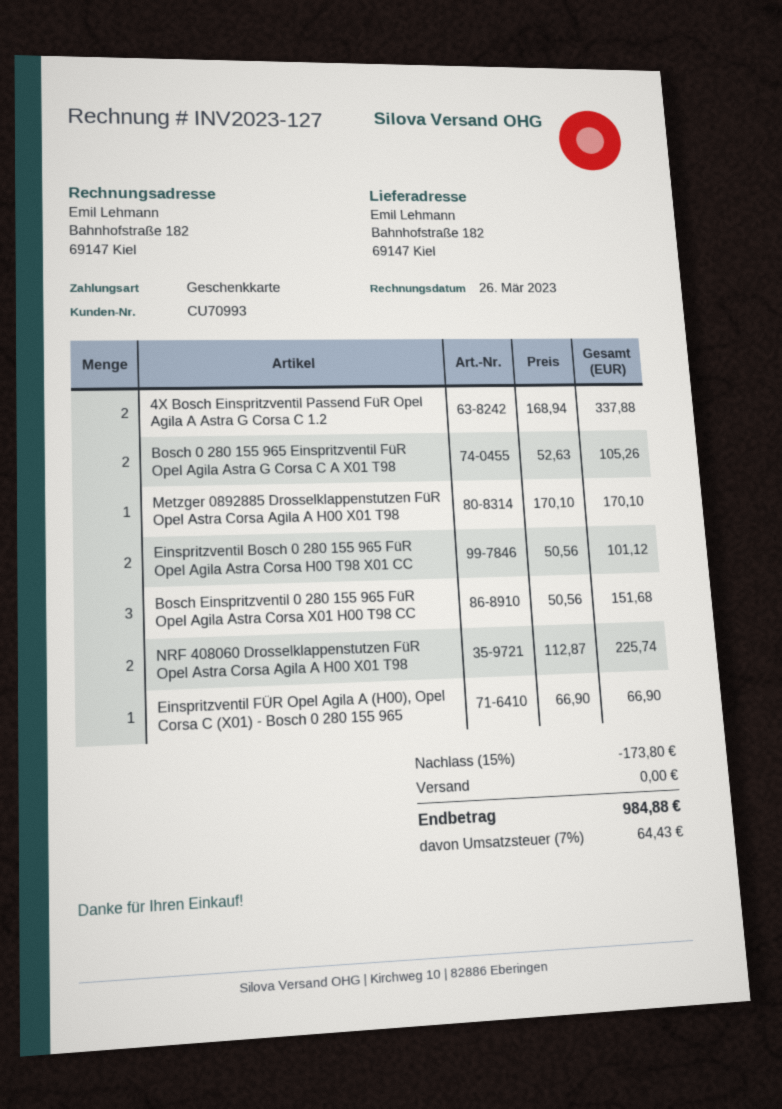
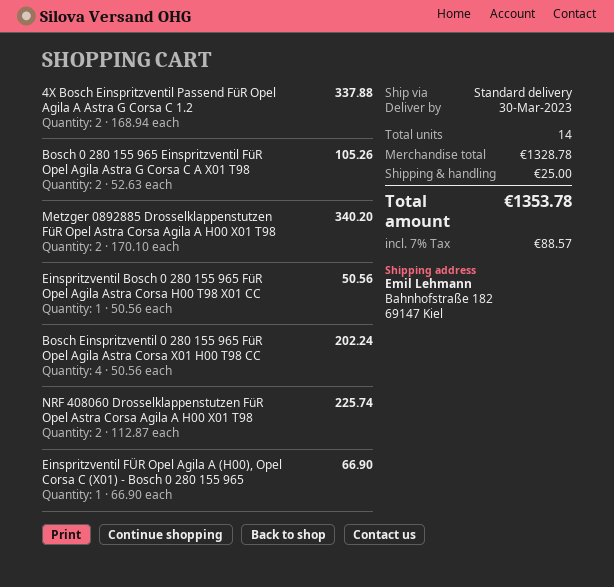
Metzger 0892885 Drosselklappenstutzen FüR Opel Astra Corsa Agila A H00 X01 T98: 1 x 170.10 = 170.10 -> 2 x 170.10 = 340.20
Einspritzventil Bosch 0 280 155 965 FüR Opel Agila Astra Corsa H00 T98 X01 CC: 2 x 50.56 = 101.12 -> 1 x 50.56 = 50.56
Bosch Einspritzventil 0 280 155 965 FüR Opel Agila Astra Corsa X01 H00 T98 CC: 3 x 50.56 = 151.68 -> 4 x 50.56 = 202.24
discount: 15% = 173.80 -> none
shipping: 0.00 -> 25.00
tax: 7% = 64.43 -> 7% = 88.57
total: 984.88 -> 1353.78

